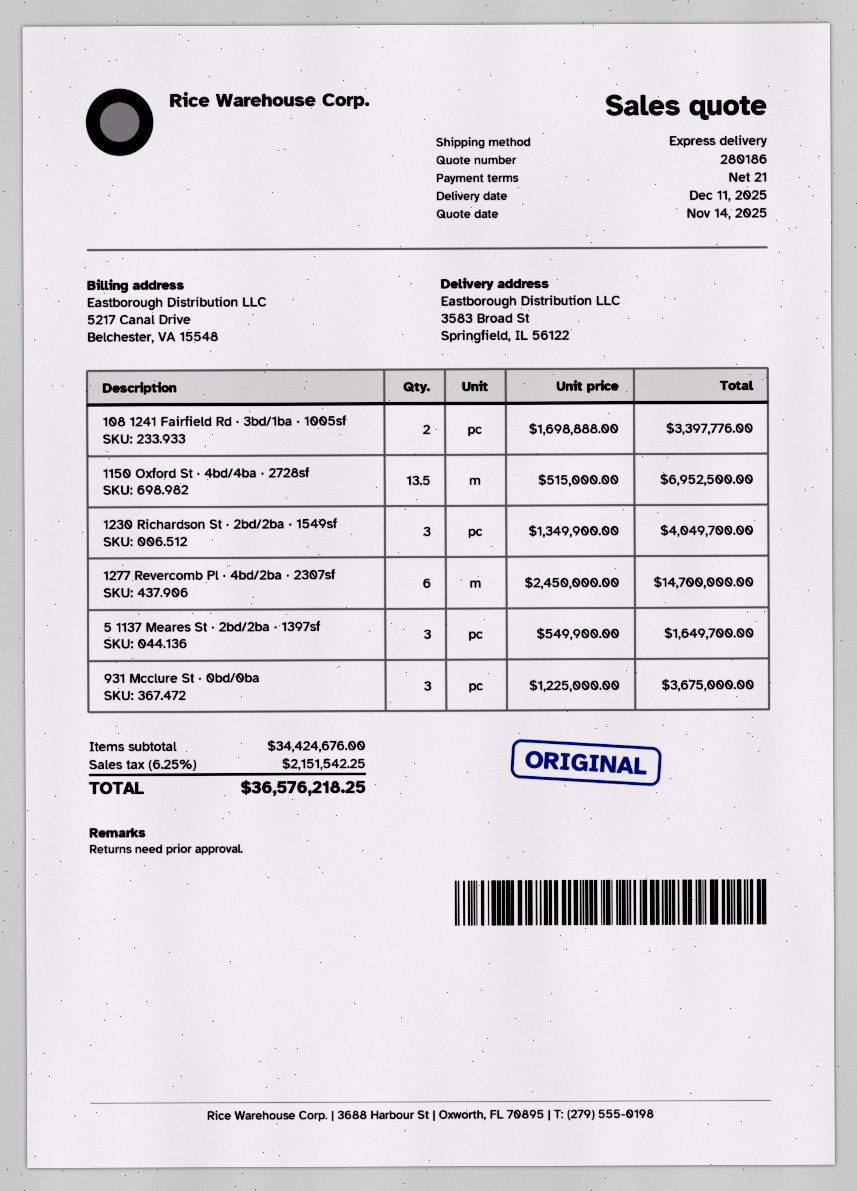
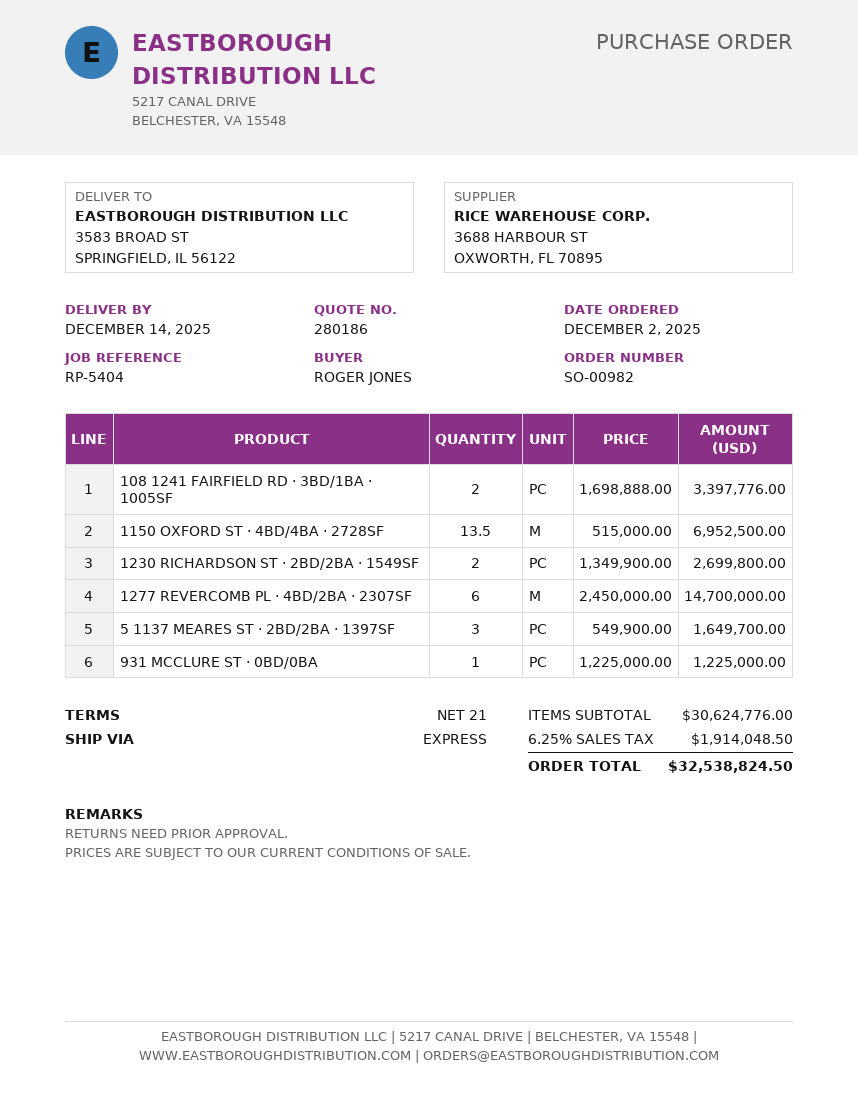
delivery date: 2025-12-11 -> 2025-12-14
1230 Richardson St · 2bd/2ba · 1549sf: 3 x 1349900.00 = 4049700.00 -> 2 x 1349900.00 = 2699800.00
931 Mcclure St · 0bd/0ba: 3 x 1225000.00 = 3675000.00 -> 1 x 1225000.00 = 1225000.00
subtotal: 34424676.00 -> 30624776.00
tax: 6.25% = 2151542.25 -> 6.25% = 1914048.50
total: 36576218.25 -> 32538824.50

